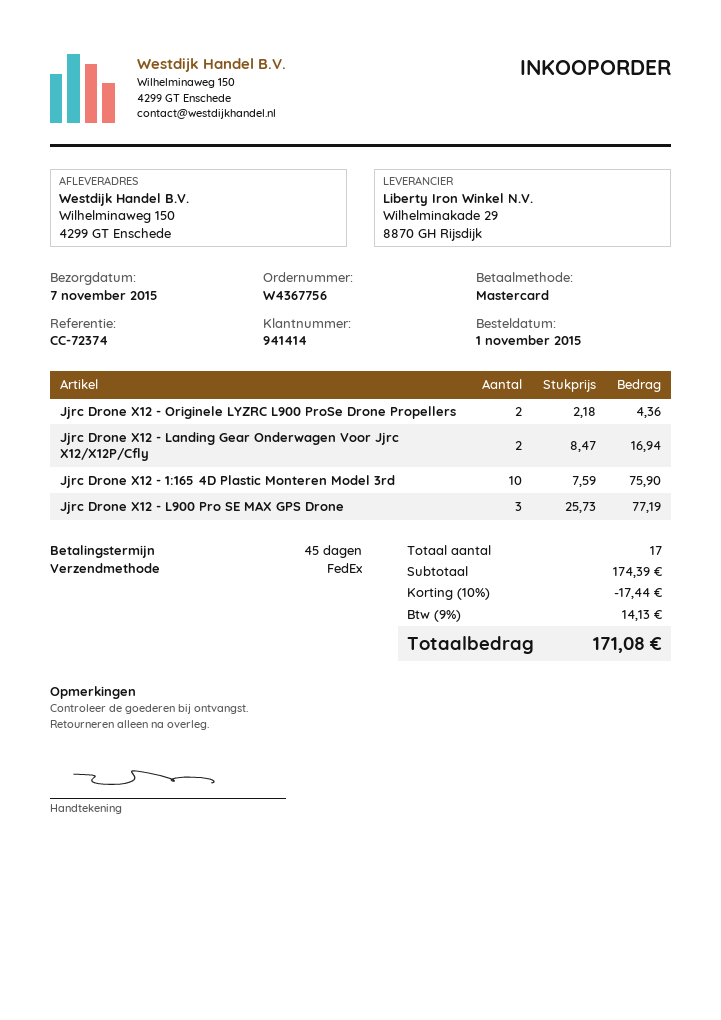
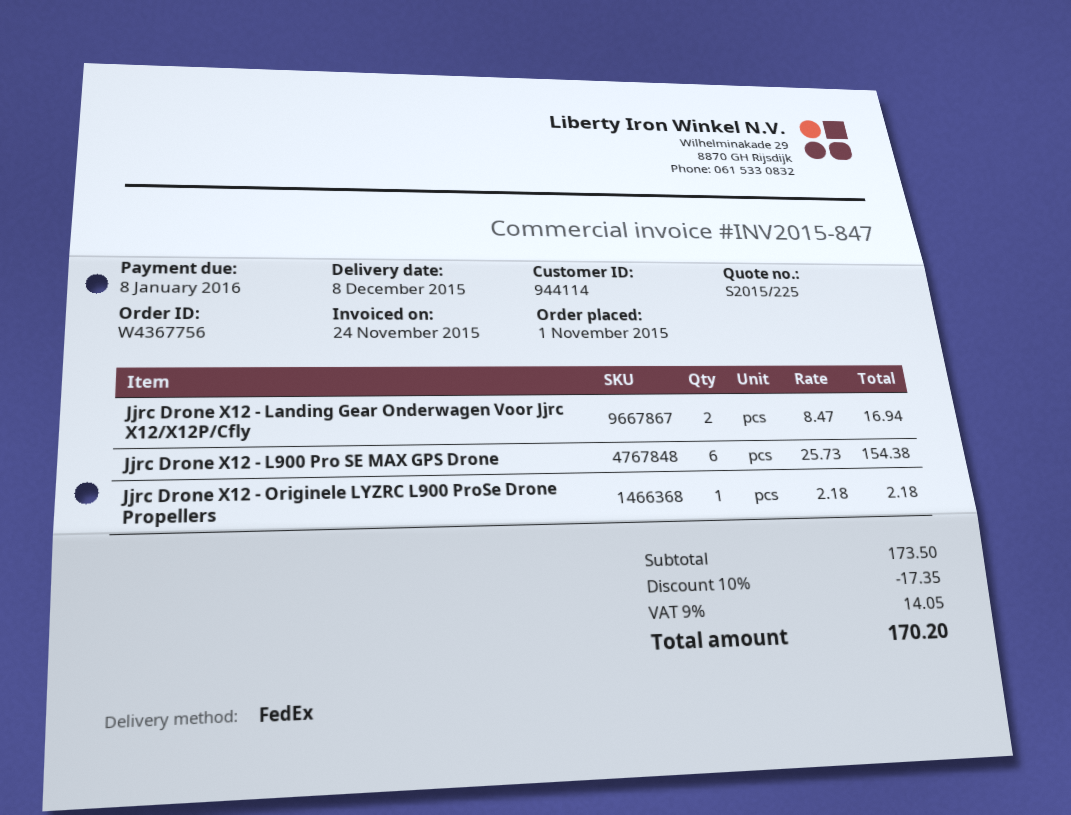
delivery date: 2015-11-07 -> 2015-12-08
customer number: 941414 -> 944114
Jjrc Drone X12 - Originele LYZRC L900 ProSe Drone Propellers: 2 x 2.18 = 4.36 -> 1 x 2.18 = 2.18
Jjrc Drone X12 - 1:165 4D Plastic Monteren Model 3rd: 10 x 7.59 = 75.90 -> none
Jjrc Drone X12 - L900 Pro SE MAX GPS Drone: 3 x 25.73 = 77.19 -> 6 x 25.73 = 154.38
subtotal: 174.39 -> 173.50
discount: 10% = 17.44 -> 10% = 17.35
tax: 9% = 14.13 -> 9% = 14.05
total: 171.08 -> 170.20

